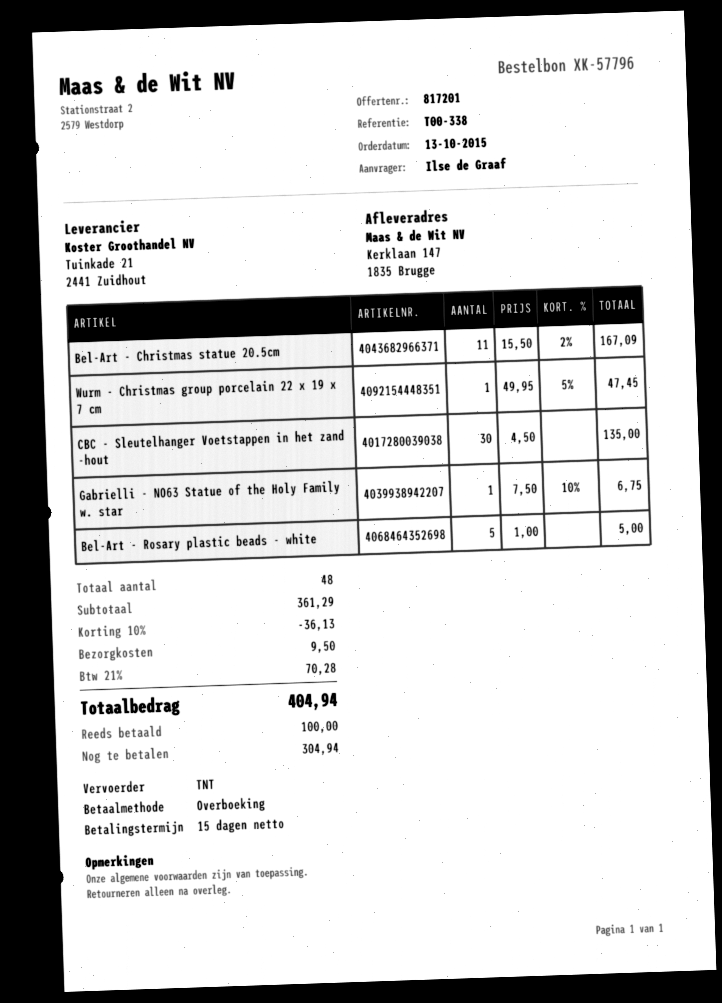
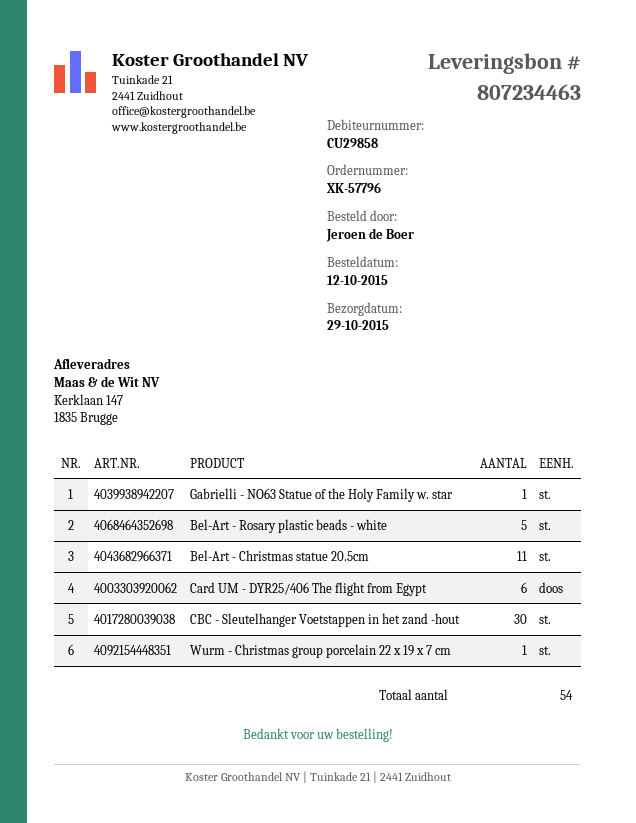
order date: 2015-10-13 -> 2015-10-12
ordered by: Ilse de Graaf -> Jeroen de Boer
Card UM - DYR25/406 The flight from Egypt: none -> 6
total quantity: 48 -> 54

